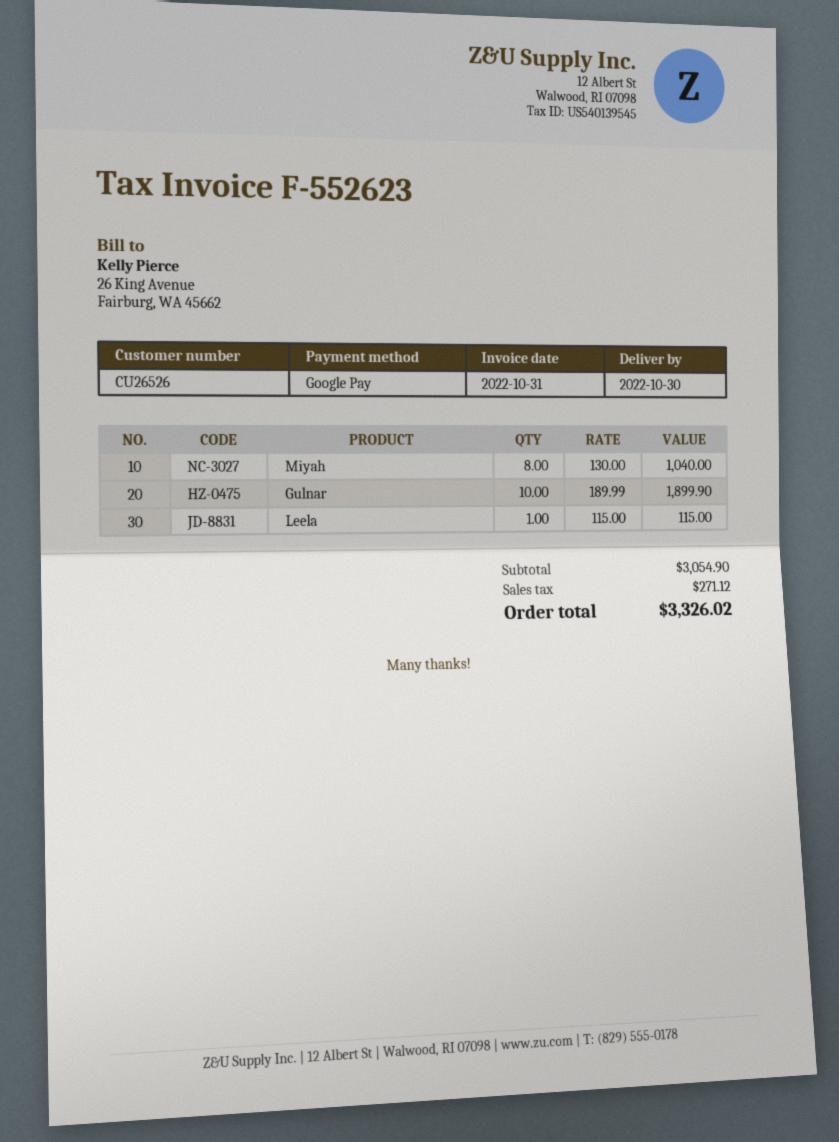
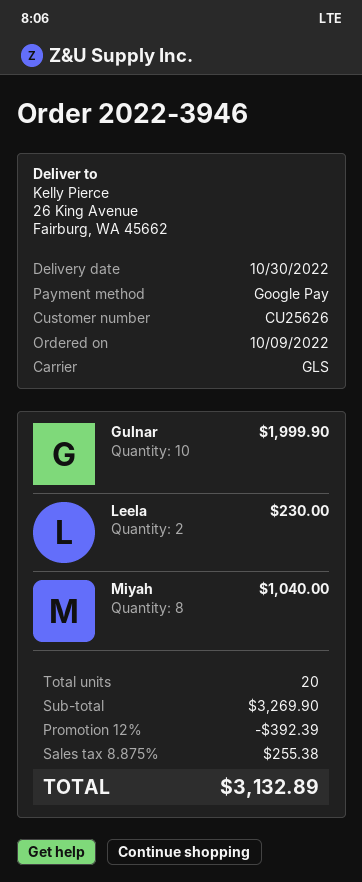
customer number: CU26526 -> CU25626
Gulnar: 10 for 1899.90 -> 10 for 1999.90
Leela: 1 for 115.00 -> 2 for 230.00
subtotal: 3054.90 -> 3269.90
discount: none -> 12% = 392.39
tax: 271.12 -> 255.38
total: 3326.02 -> 3132.89

